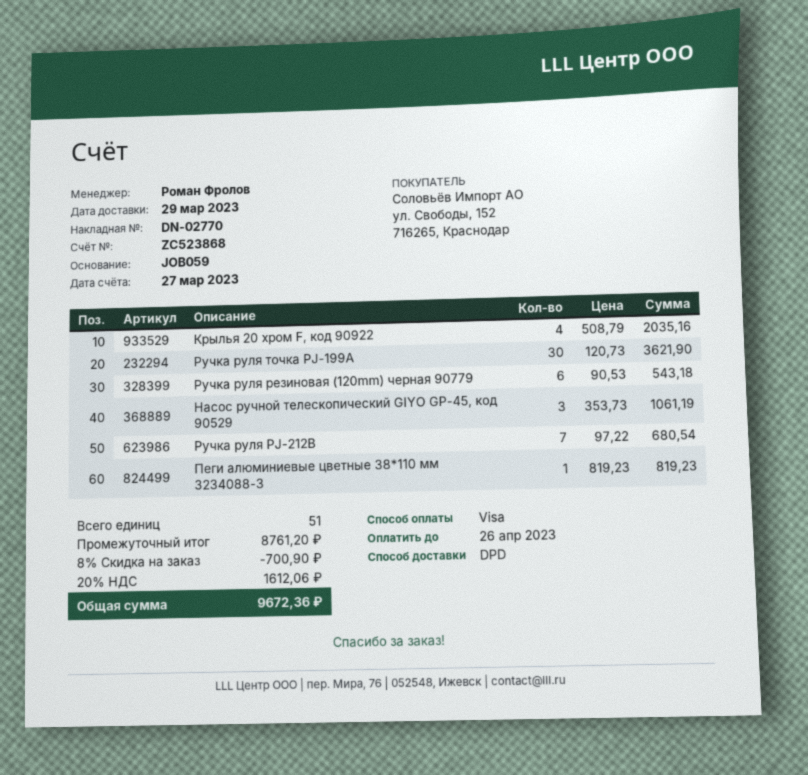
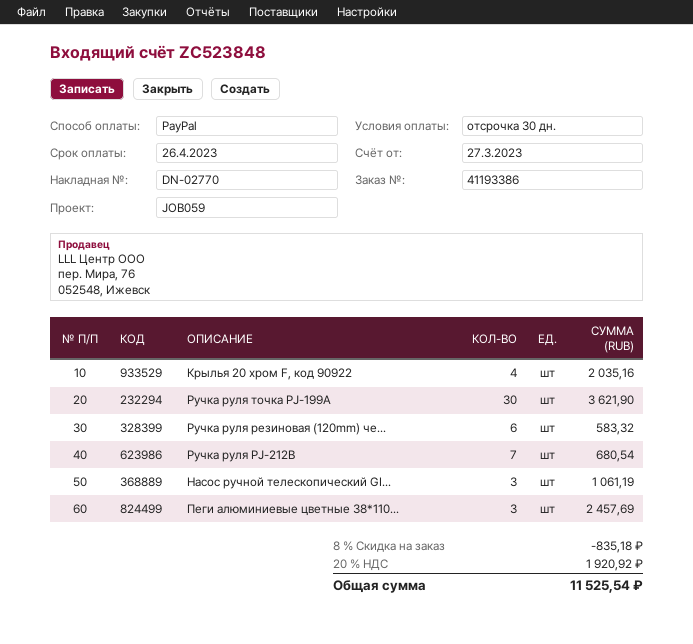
invoice number: ZC523868 -> ZC523848
payment method: Visa -> PayPal
Ручка руля резиновая (120mm) черная 90779: 6 for 543.18 -> 6 for 583.32
Пеги алюминиевые цветные 38*110 мм 3234088-3: 1 for 819.23 -> 3 for 2457.69
discount: 8% = 700.90 -> 8% = 835.18
tax: 20% = 1612.06 -> 20% = 1920.92
total: 9672.36 -> 11525.54

